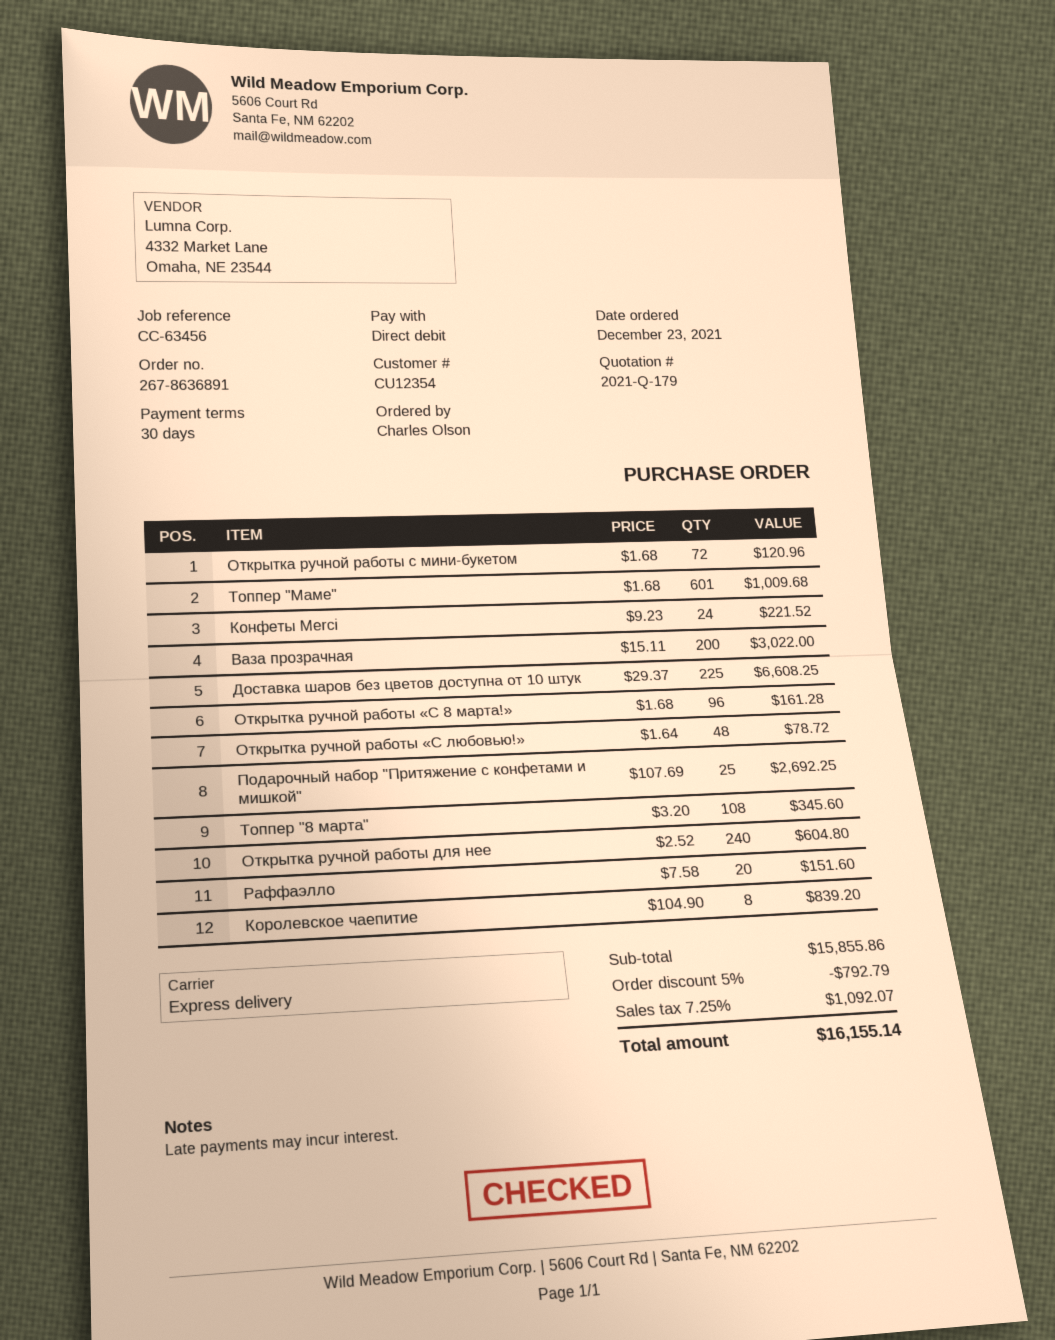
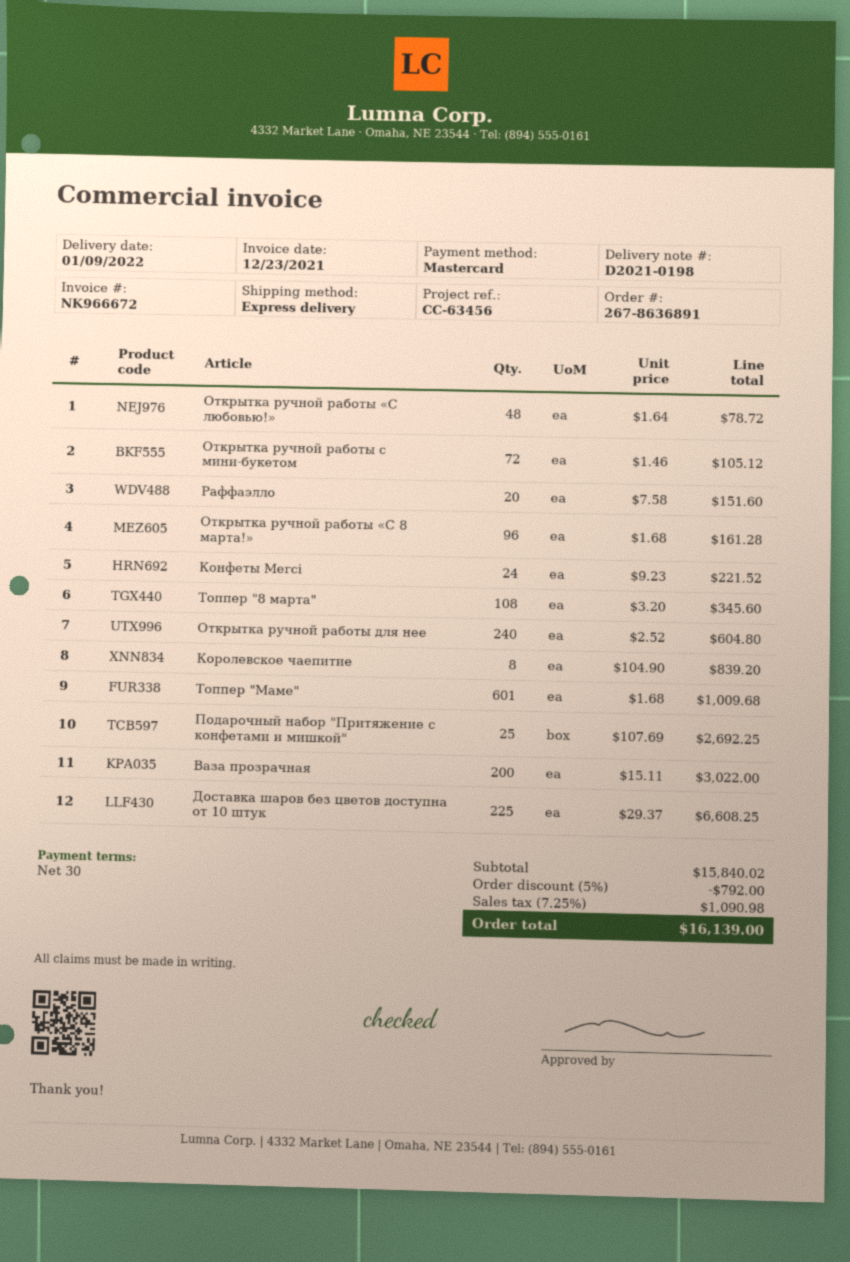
payment method: direct debit -> Mastercard
Открытка ручной работы с мини-букетом: 72 x 1.68 = 120.96 -> 72 x 1.46 = 105.12
subtotal: 15855.86 -> 15840.02
discount: 5% = 792.79 -> 5% = 792.00
tax: 7.25% = 1092.07 -> 7.25% = 1090.98
total: 16155.14 -> 16139.00

